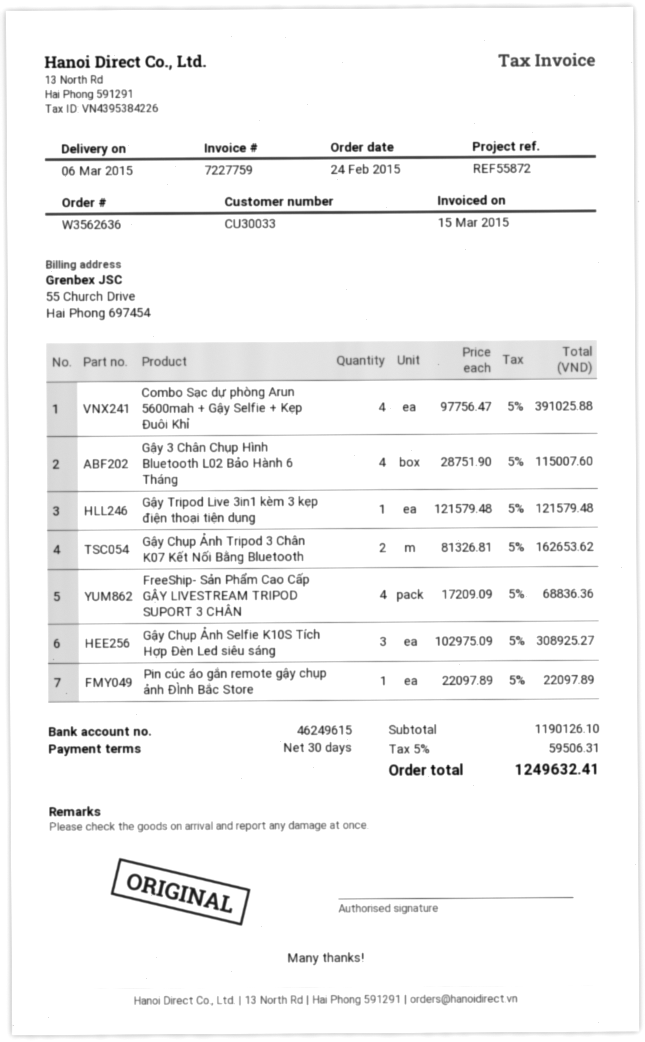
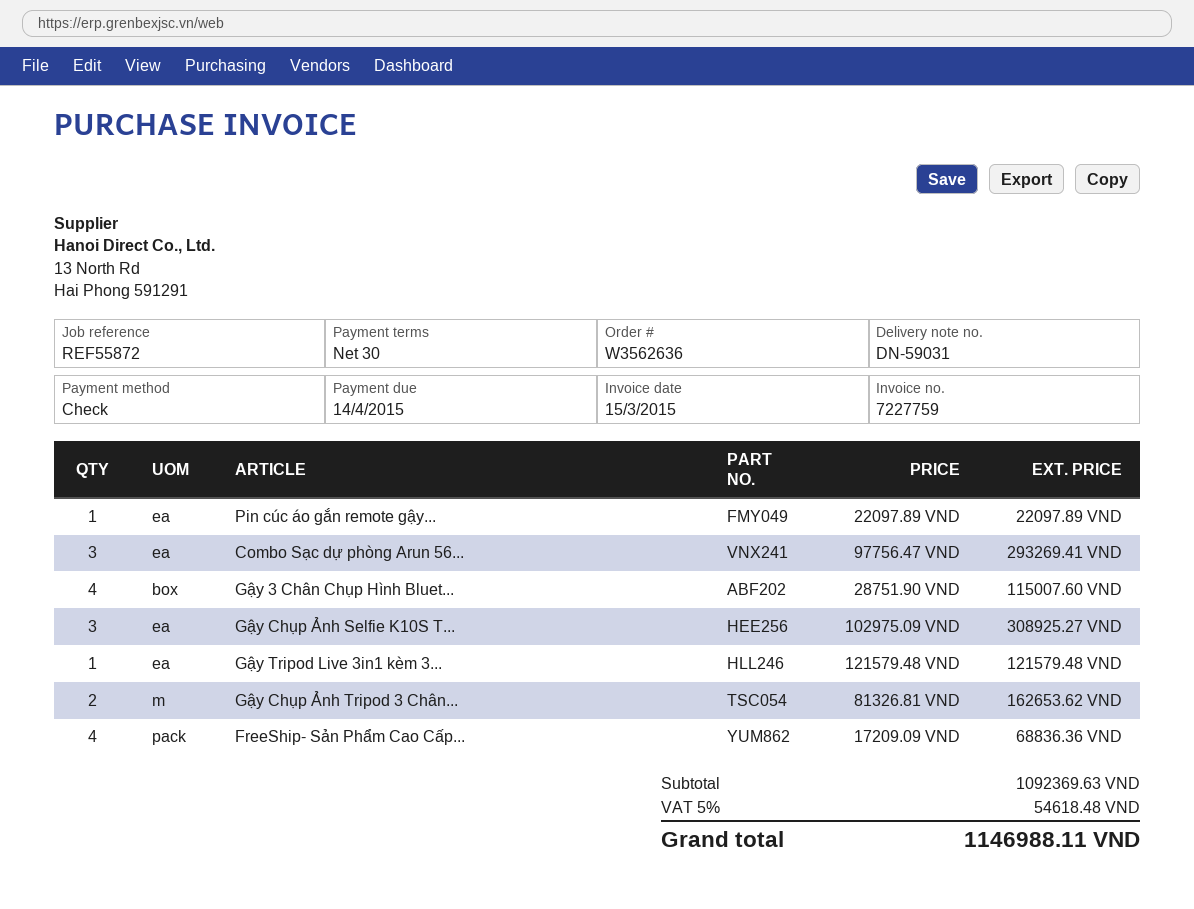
Combo Sạc dự phòng Arun 5600mah + Gậy Selfie + Kẹp Đuôi Khỉ: 4 x 97756.47 = 391025.88 -> 3 x 97756.47 = 293269.41
subtotal: 1190126.10 -> 1092369.63
tax: 5% = 59506.31 -> 5% = 54618.48
total: 1249632.41 -> 1146988.11

